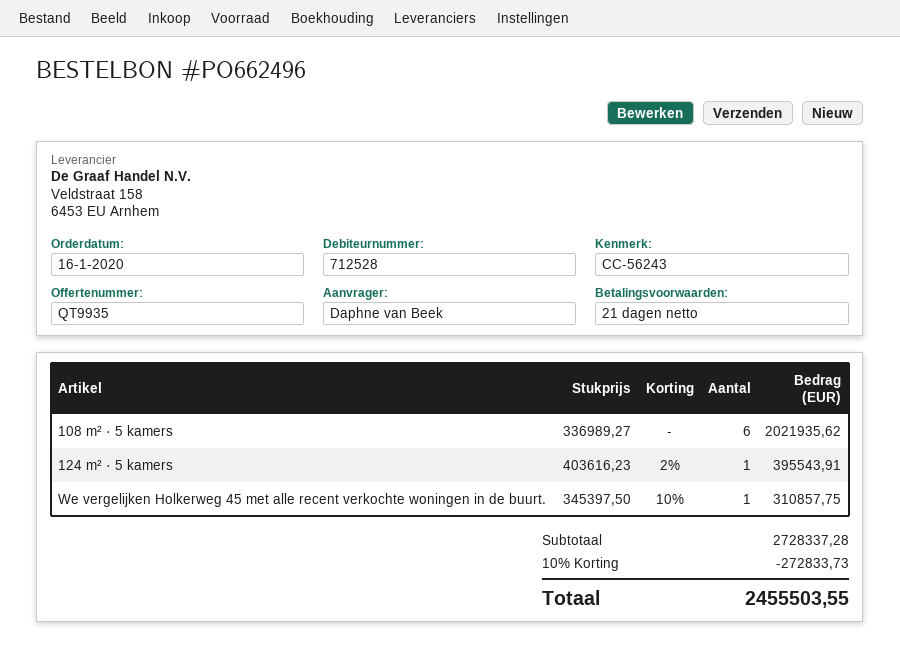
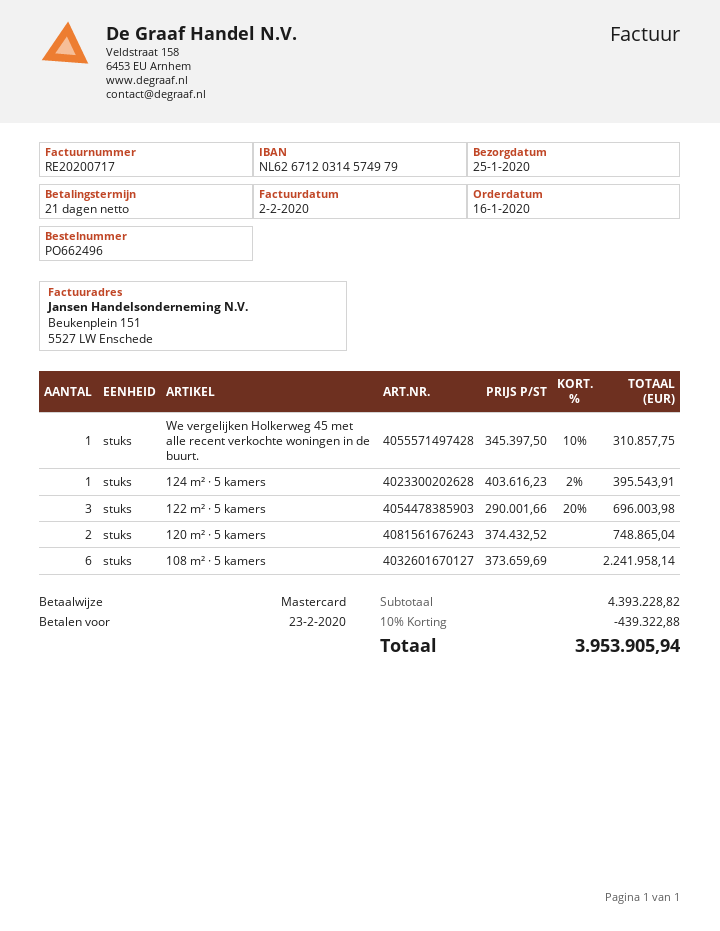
108 m² · 5 kamers: 6 x 336989.27 = 2021935.62 -> 6 x 373659.69 = 2241958.14
122 m² · 5 kamers: none -> 3 x 290001.66 - 20% = 696003.98
120 m² · 5 kamers: none -> 2 x 374432.52 = 748865.04
subtotal: 2728337.28 -> 4393228.82
discount: 10% = 272833.73 -> 10% = 439322.88
total: 2455503.55 -> 3953905.94

